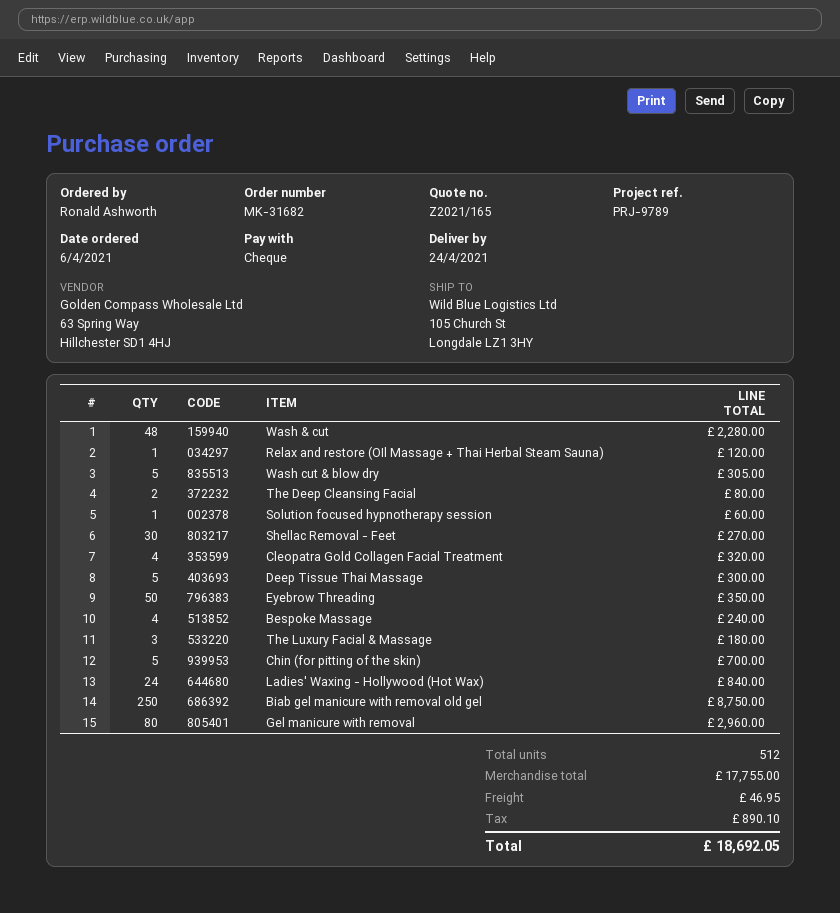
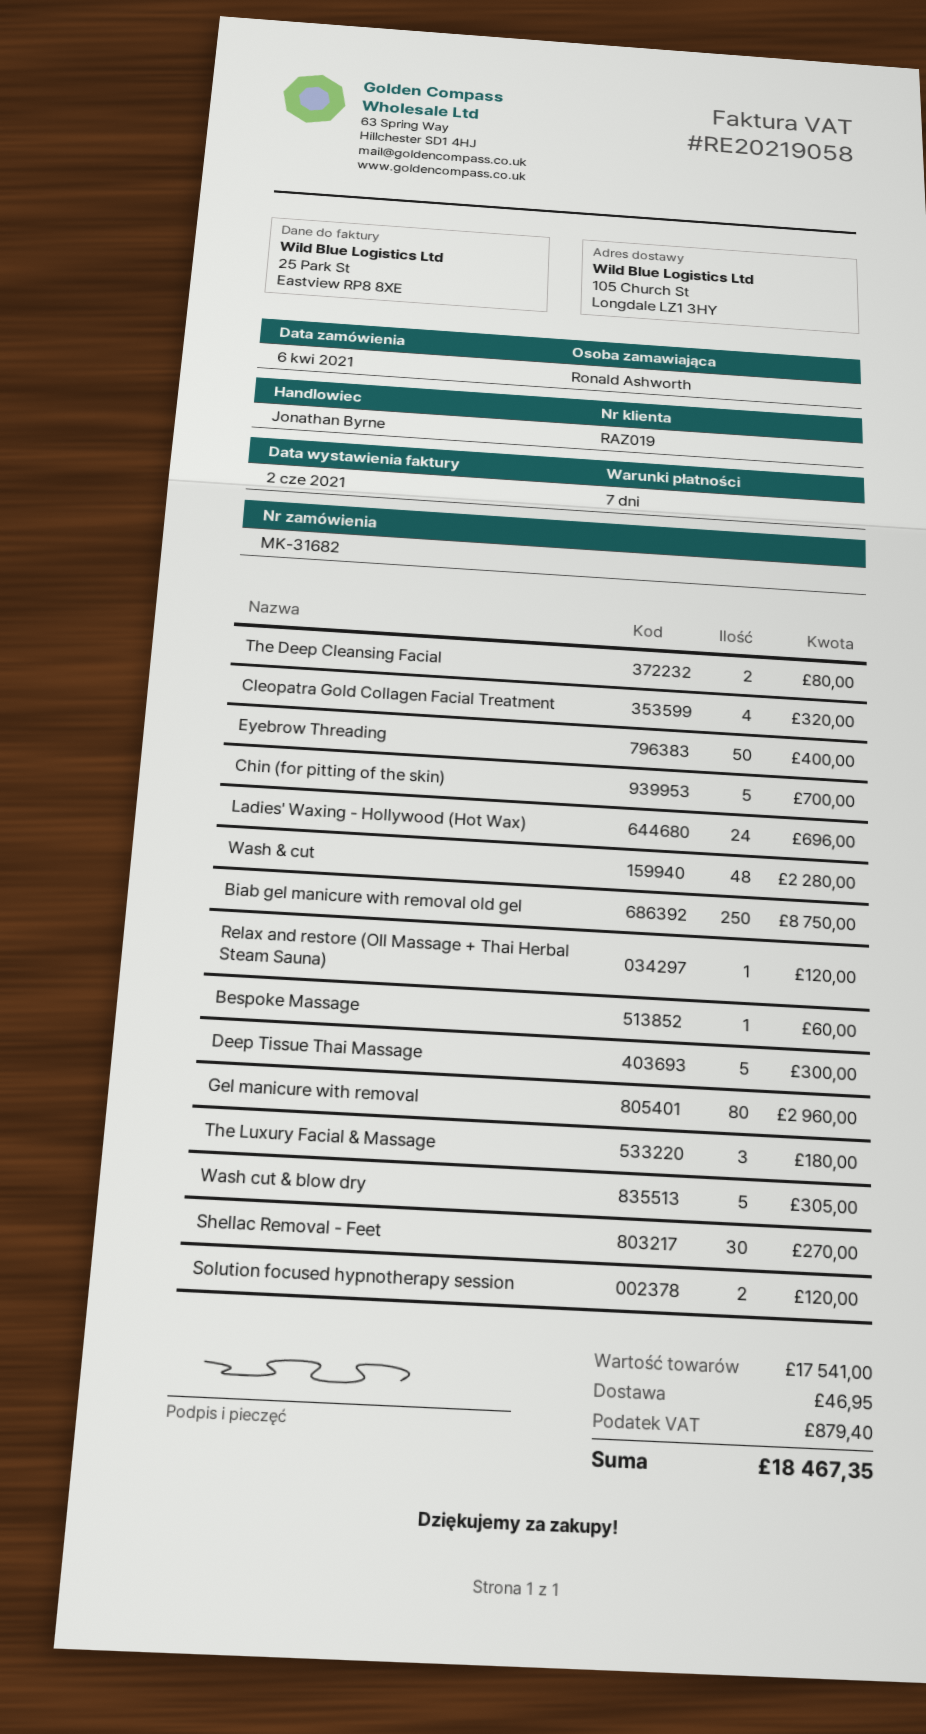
Solution focused hypnotherapy session: 1 for 60.00 -> 2 for 120.00
Eyebrow Threading: 50 for 350.00 -> 50 for 400.00
Bespoke Massage: 4 for 240.00 -> 1 for 60.00
Ladies' Waxing - Hollywood (Hot Wax): 24 for 840.00 -> 24 for 696.00
subtotal: 17755.00 -> 17541.00
tax: 890.10 -> 879.40
total: 18692.05 -> 18467.35

